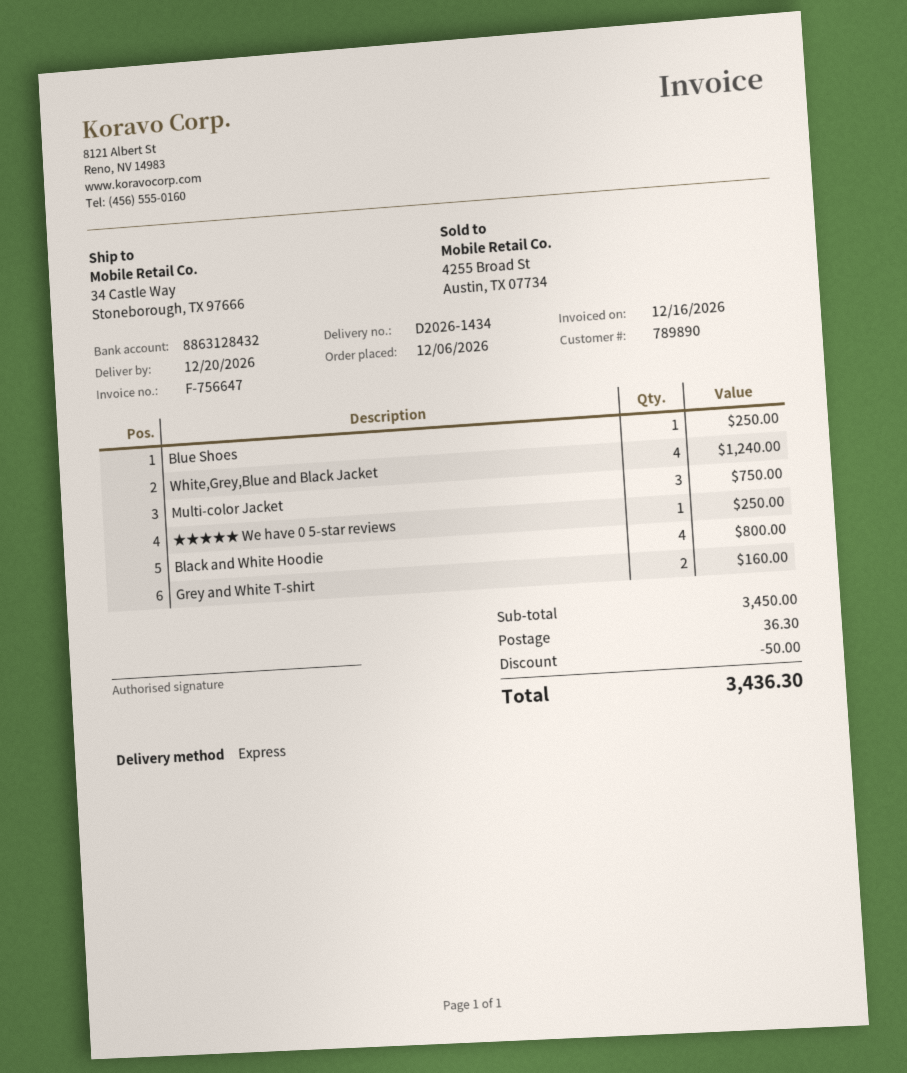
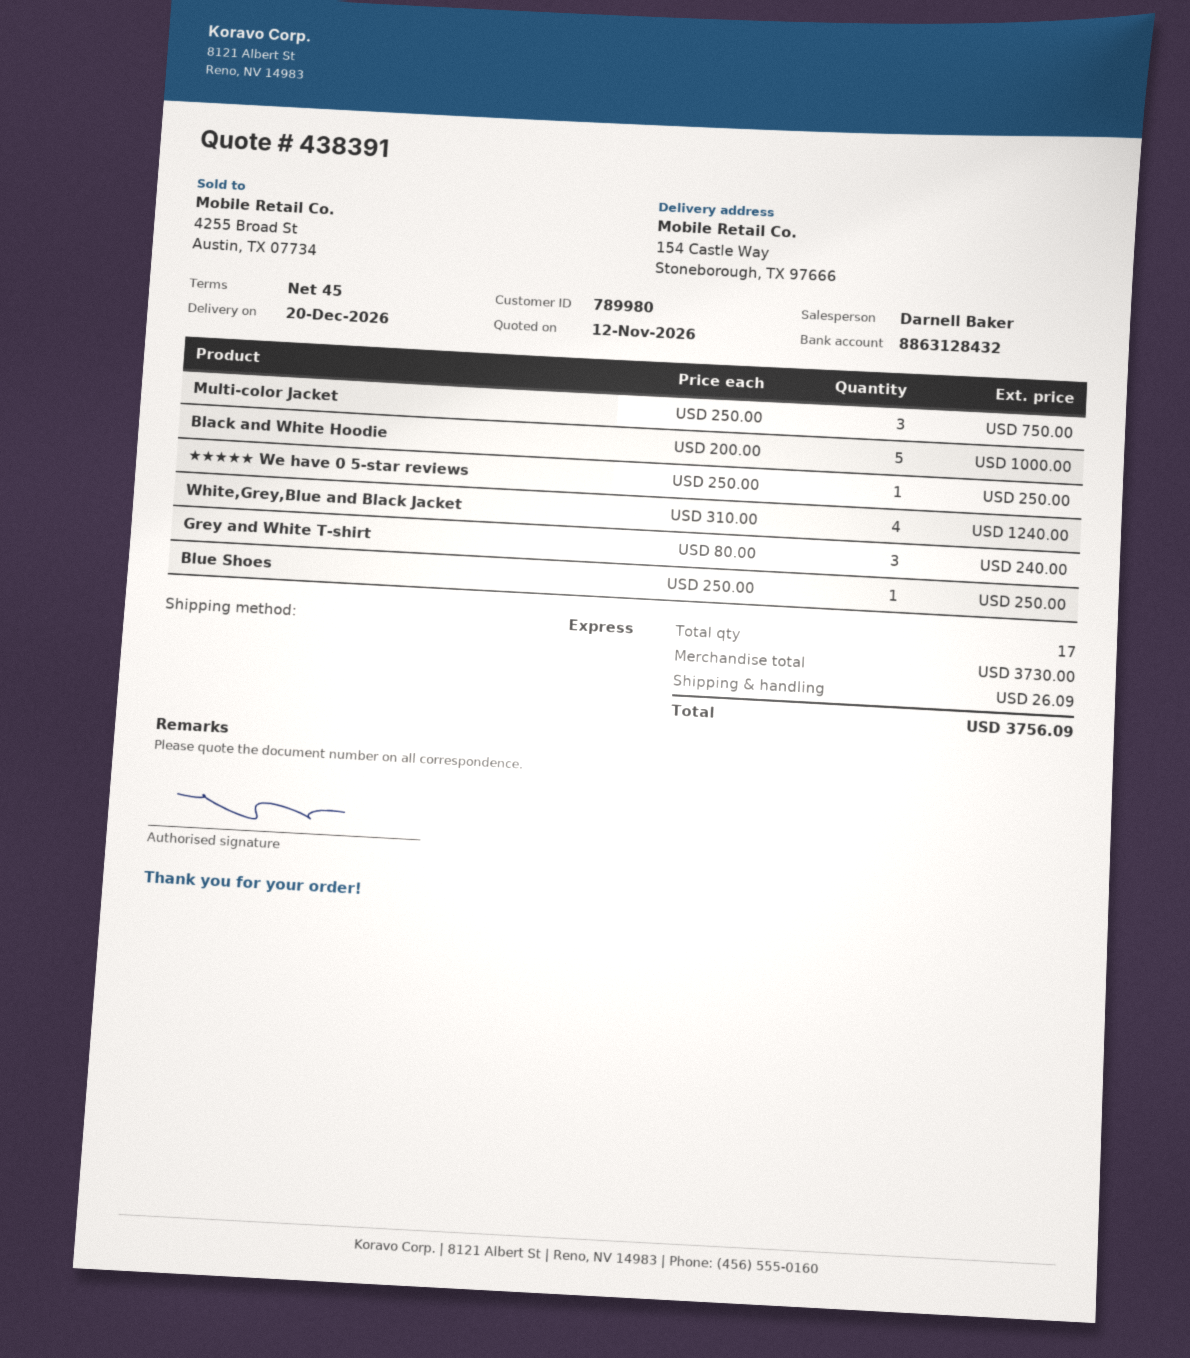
customer number: 789890 -> 789980
ship to: 34 Castle Way, Stoneborough, TX 97666 -> 154 Castle Way, Stoneborough, TX 97666
Black and White Hoodie: 4 for 800.00 -> 5 for 1000.00
Grey and White T-shirt: 2 for 160.00 -> 3 for 240.00
subtotal: 3450.00 -> 3730.00
discount: 50.00 -> none
shipping: 36.30 -> 26.09
total: 3436.30 -> 3756.09

